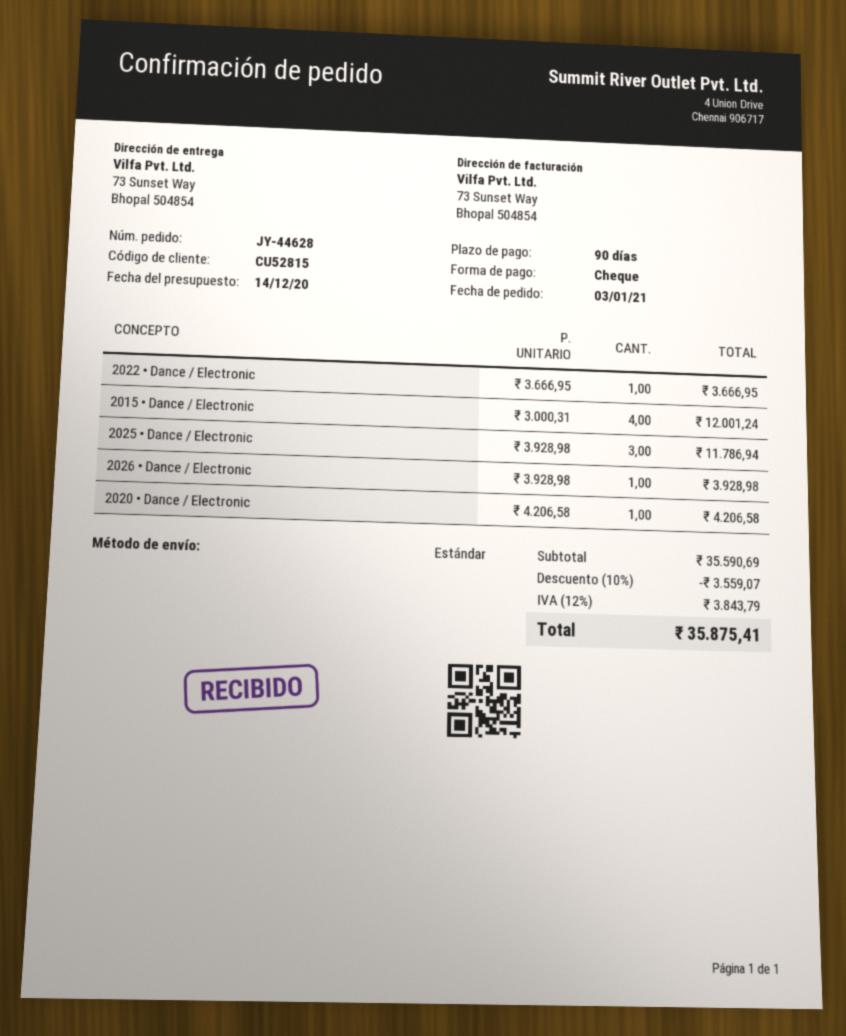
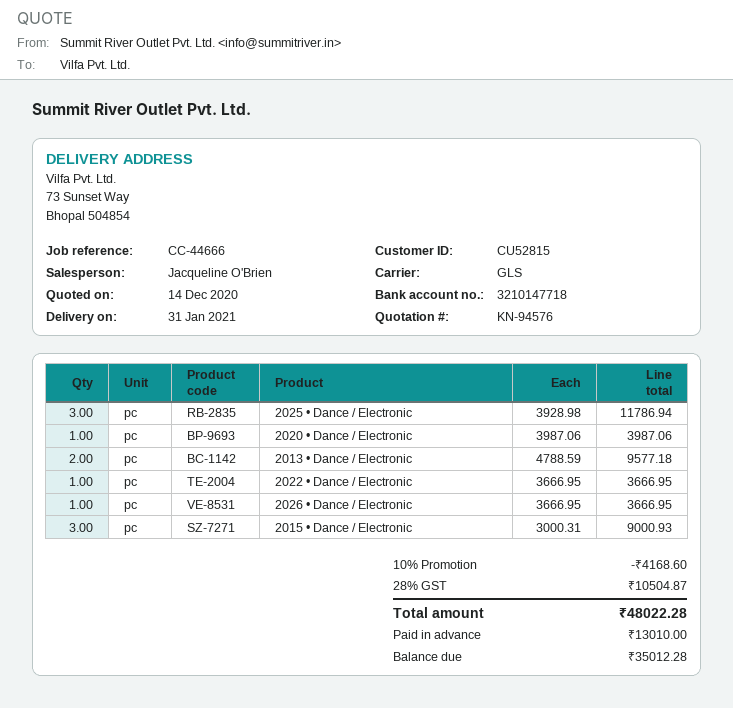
shipping method: standard -> GLS
2015 • Dance / Electronic: 4 x 3000.31 = 12001.24 -> 3 x 3000.31 = 9000.93
2026 • Dance / Electronic: 1 x 3928.98 = 3928.98 -> 1 x 3666.95 = 3666.95
2020 • Dance / Electronic: 1 x 4206.58 = 4206.58 -> 1 x 3987.06 = 3987.06
2013 • Dance / Electronic: none -> 2 x 4788.59 = 9577.18
discount: 10% = 3559.07 -> 10% = 4168.60
tax: 12% = 3843.79 -> 28% = 10504.87
total: 35875.41 -> 48022.28

